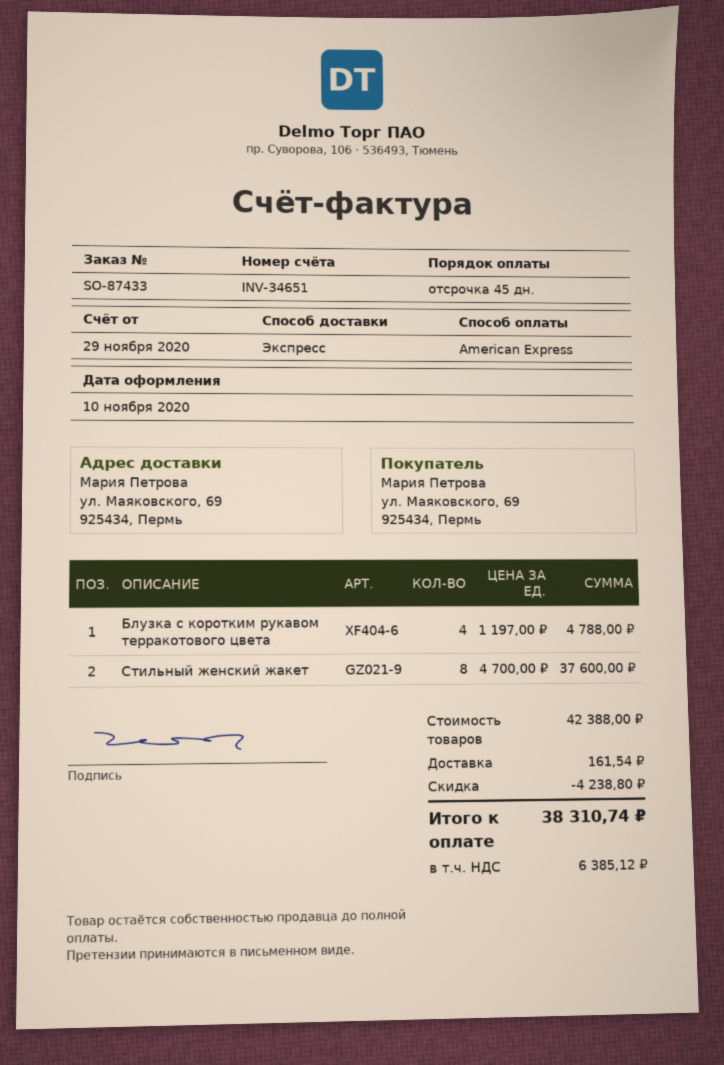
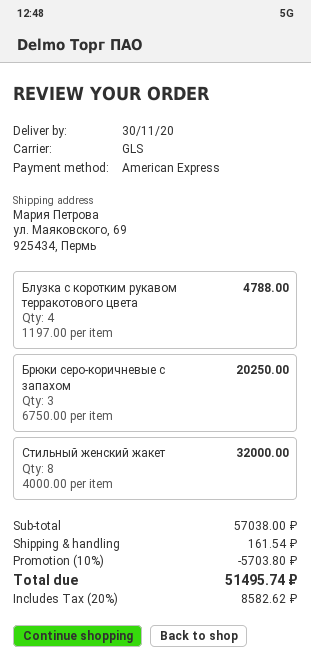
shipping method: express -> GLS
Стильный женский жакет: 8 x 4700.00 = 37600.00 -> 8 x 4000.00 = 32000.00
Брюки серо-коричневые с запахом: none -> 3 x 6750.00 = 20250.00
subtotal: 42388.00 -> 57038.00
discount: 4238.80 -> 5703.80
tax: 6385.12 -> 8582.62
total: 38310.74 -> 51495.74

